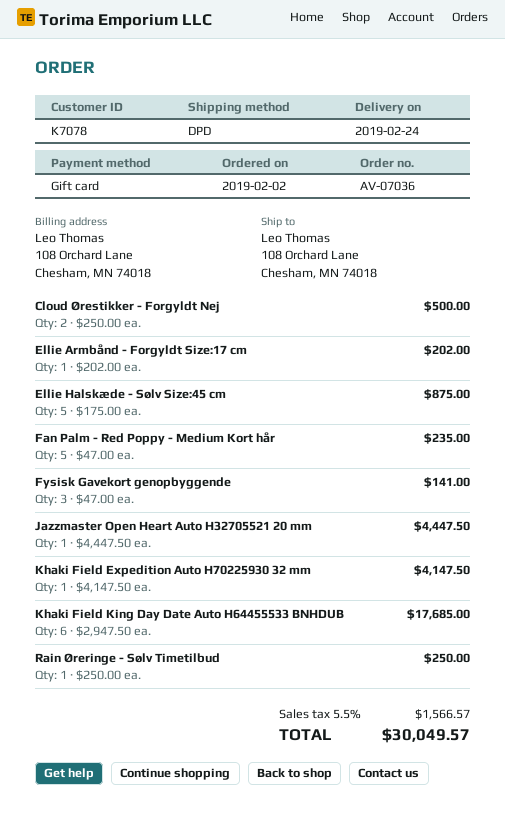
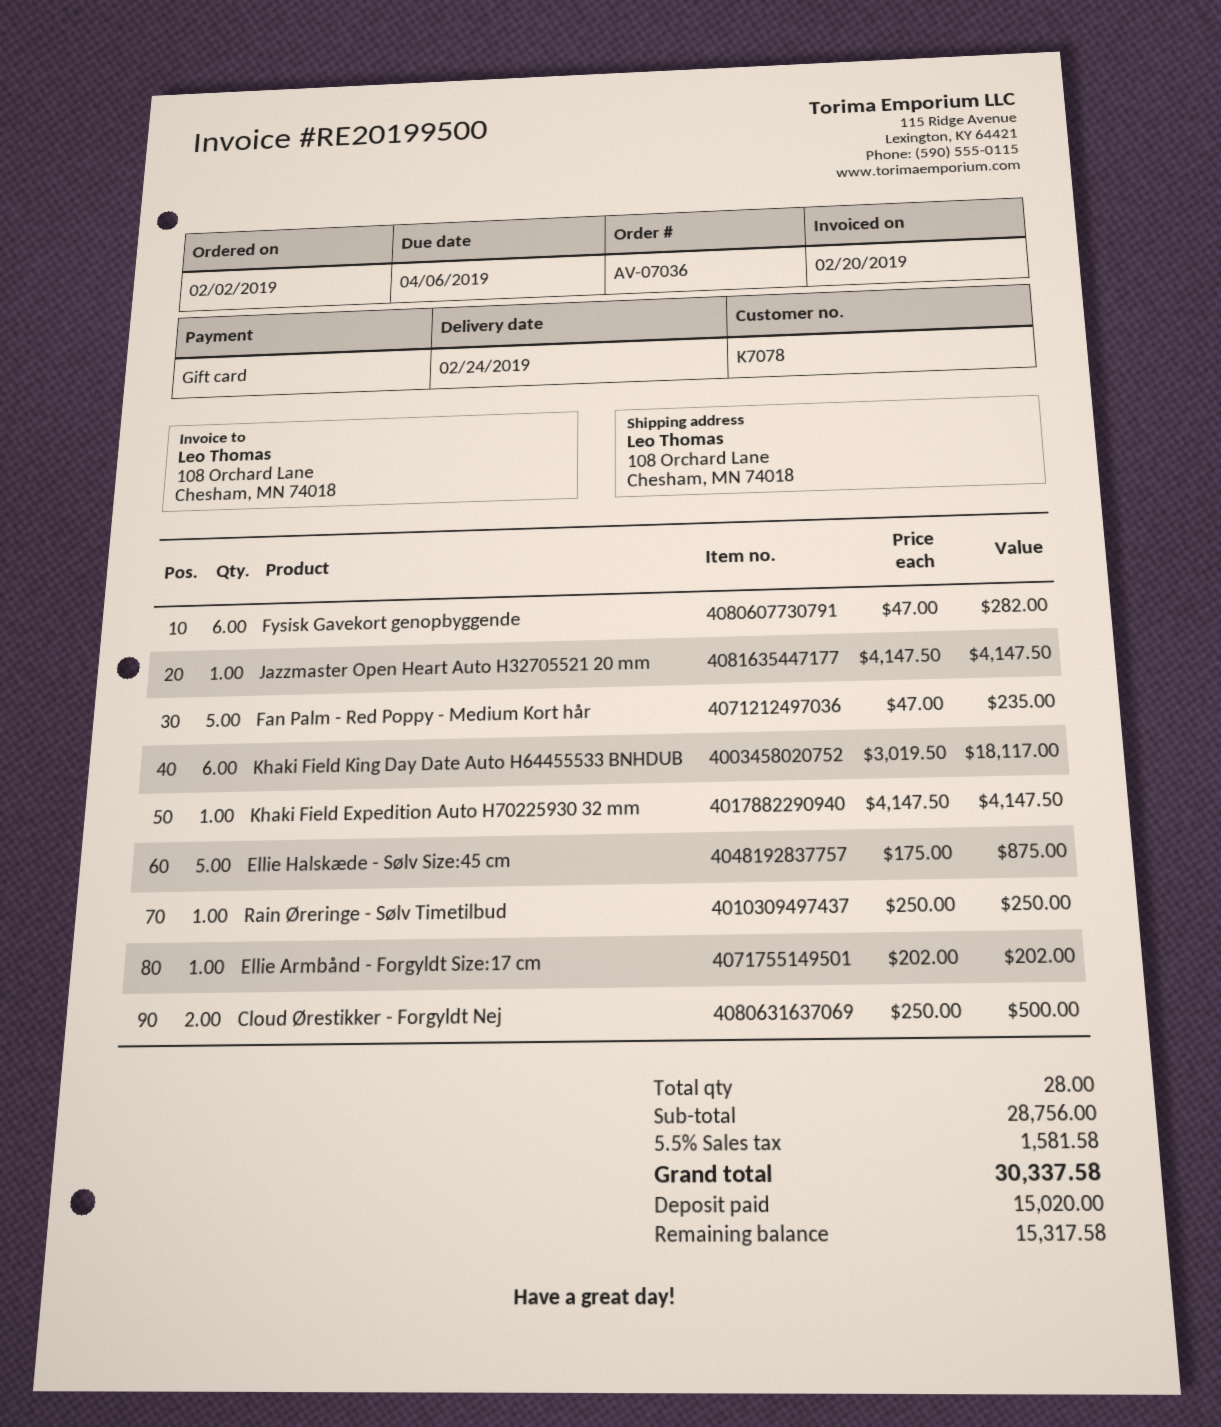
Fysisk Gavekort genopbyggende: 3 x 47.00 = 141.00 -> 6 x 47.00 = 282.00
Jazzmaster Open Heart Auto H32705521 20 mm: 1 x 4447.50 = 4447.50 -> 1 x 4147.50 = 4147.50
Khaki Field King Day Date Auto H64455533 BNHDUB: 6 x 2947.50 = 17685.00 -> 6 x 3019.50 = 18117.00
tax: 5.5% = 1566.57 -> 5.5% = 1581.58
total: 30049.57 -> 30337.58

